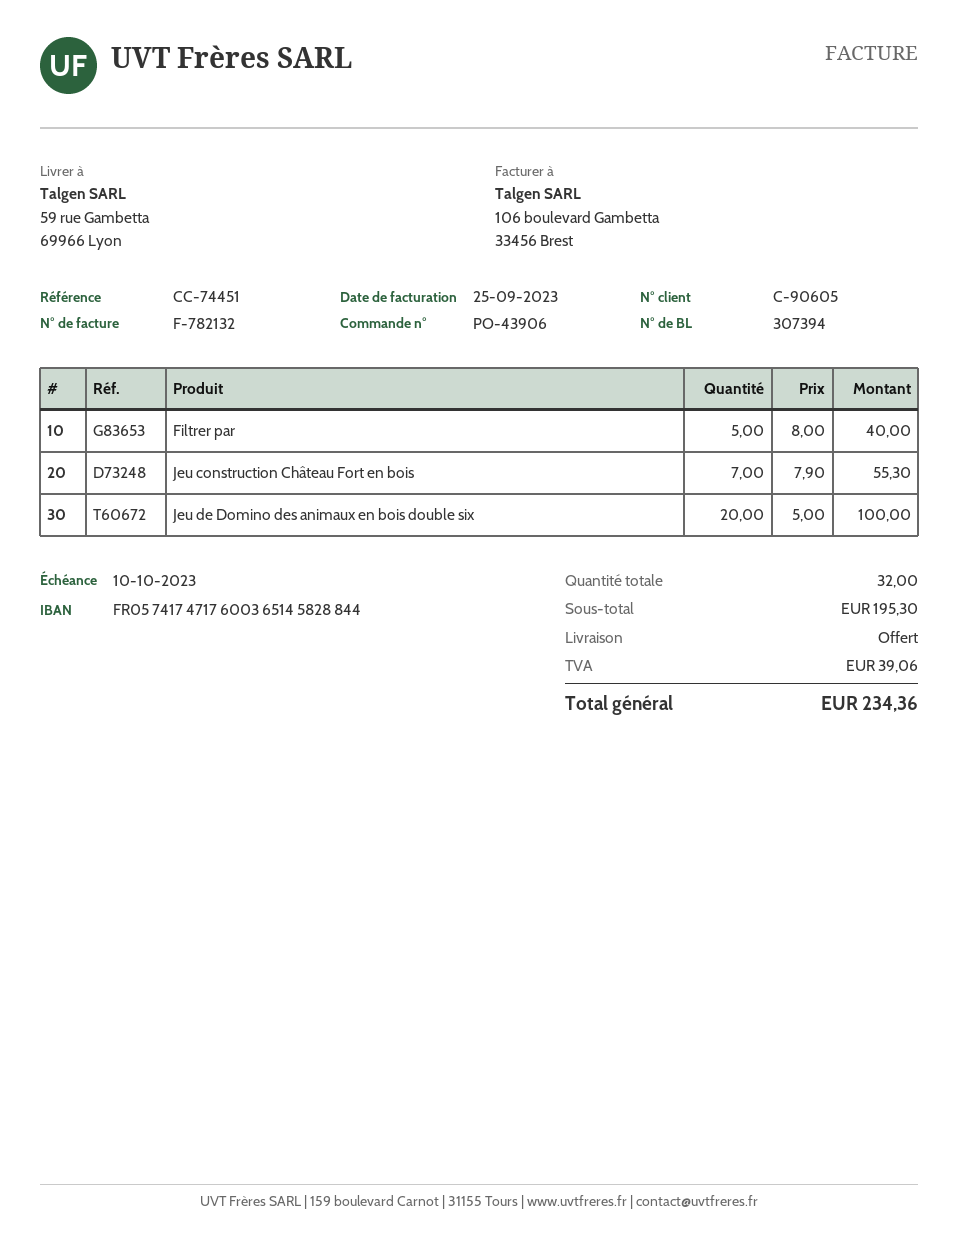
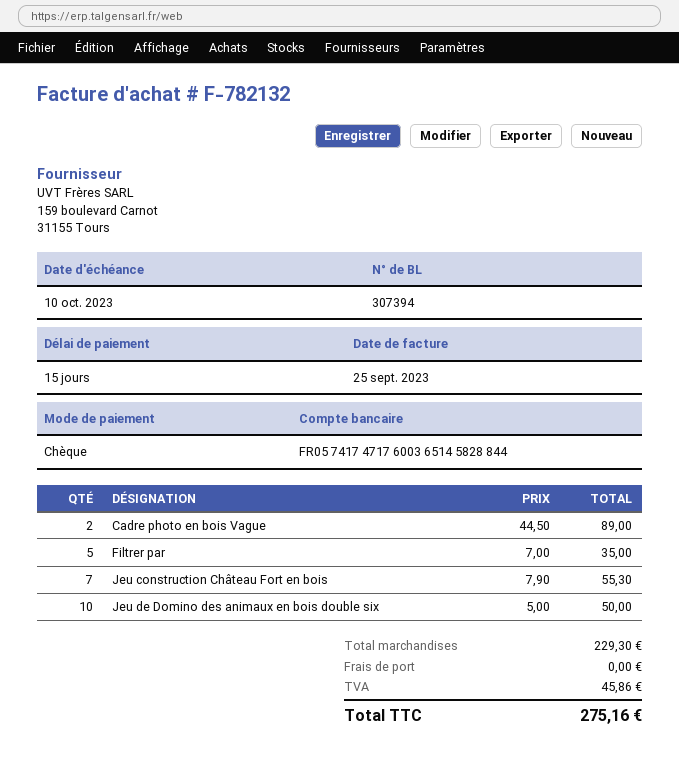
Filtrer par: 5 x 8.00 = 40.00 -> 5 x 7.00 = 35.00
Jeu de Domino des animaux en bois double six: 20 x 5.00 = 100.00 -> 10 x 5.00 = 50.00
Cadre photo en bois Vague: none -> 2 x 44.50 = 89.00
subtotal: 195.30 -> 229.30
tax: 39.06 -> 45.86
total: 234.36 -> 275.16

